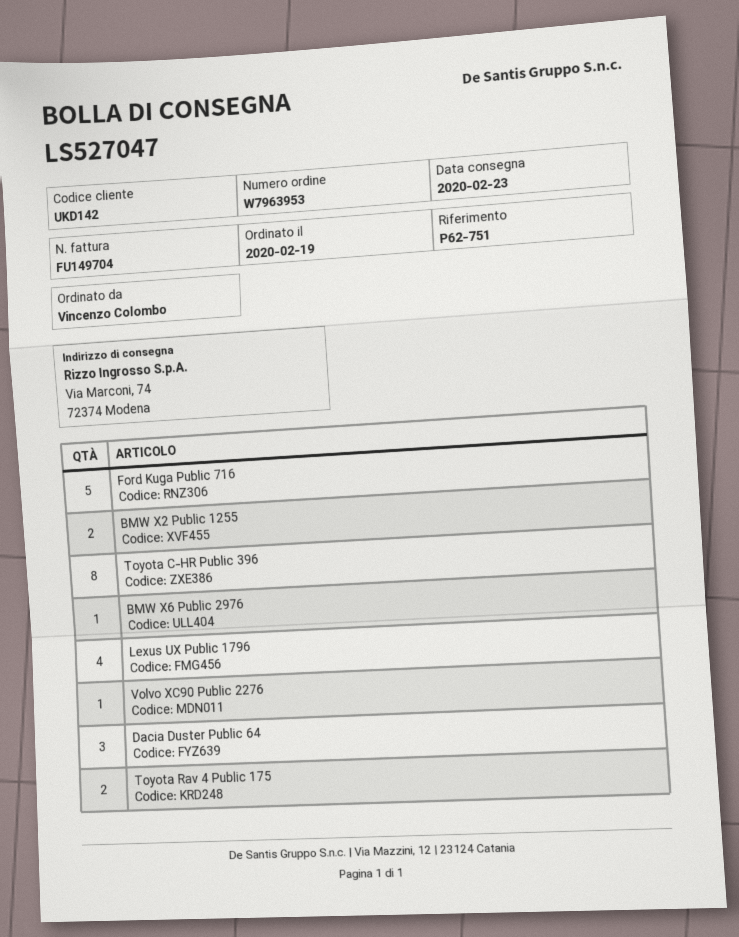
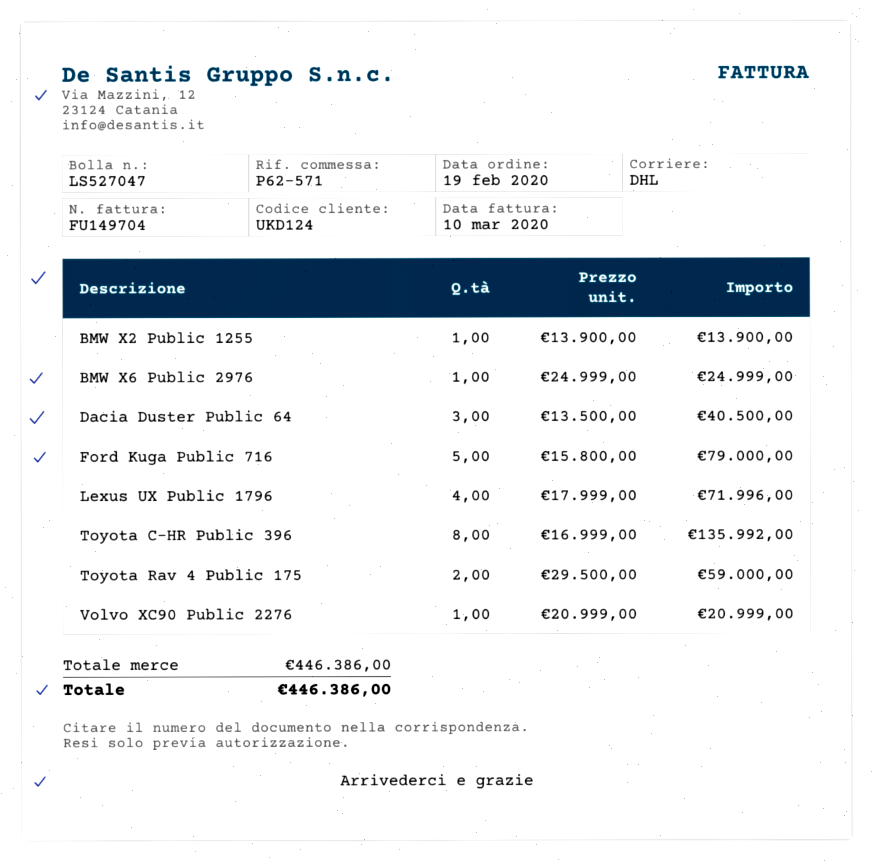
customer number: UKD142 -> UKD124
reference: P62-751 -> P62-571
BMW X2 Public 1255: 2 -> 1

